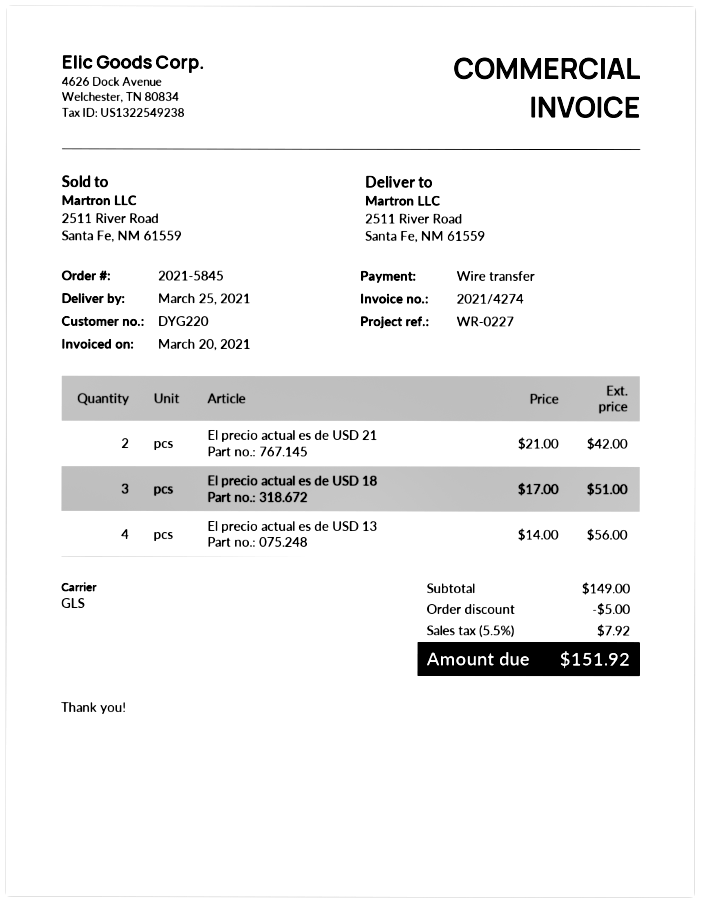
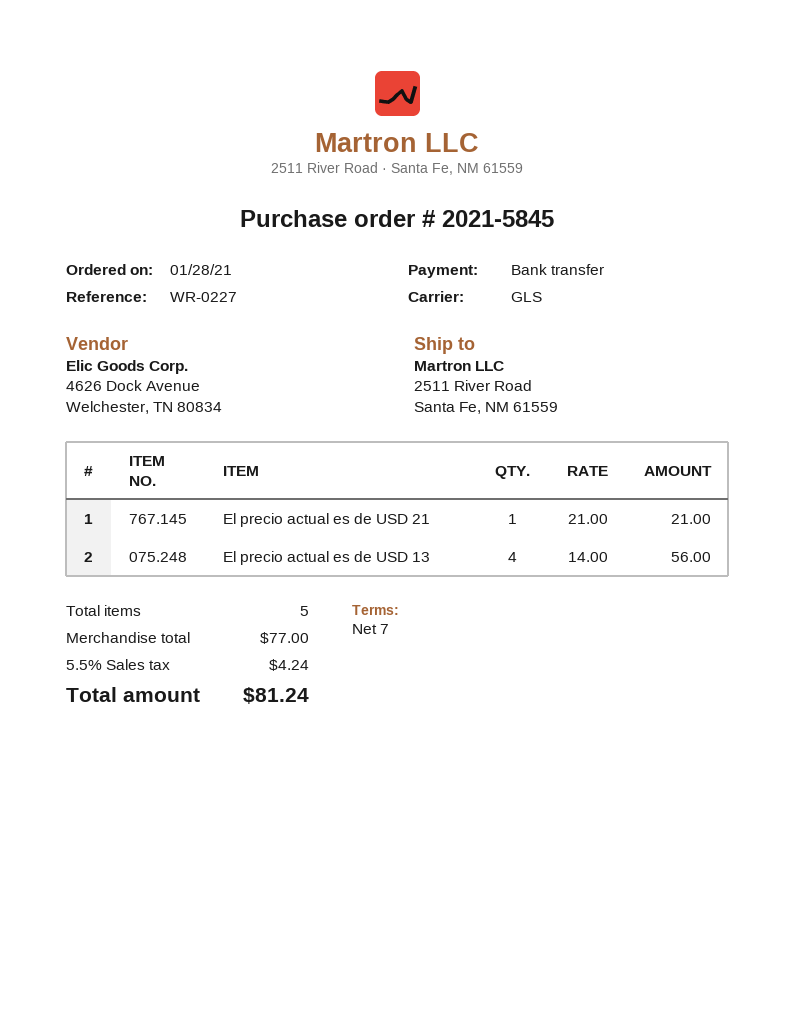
El precio actual es de USD 21: 2 x 21.00 = 42.00 -> 1 x 21.00 = 21.00
El precio actual es de USD 18: 3 x 17.00 = 51.00 -> none
subtotal: 149.00 -> 77.00
discount: 5.00 -> none
tax: 5.5% = 7.92 -> 5.5% = 4.24
total: 151.92 -> 81.24

